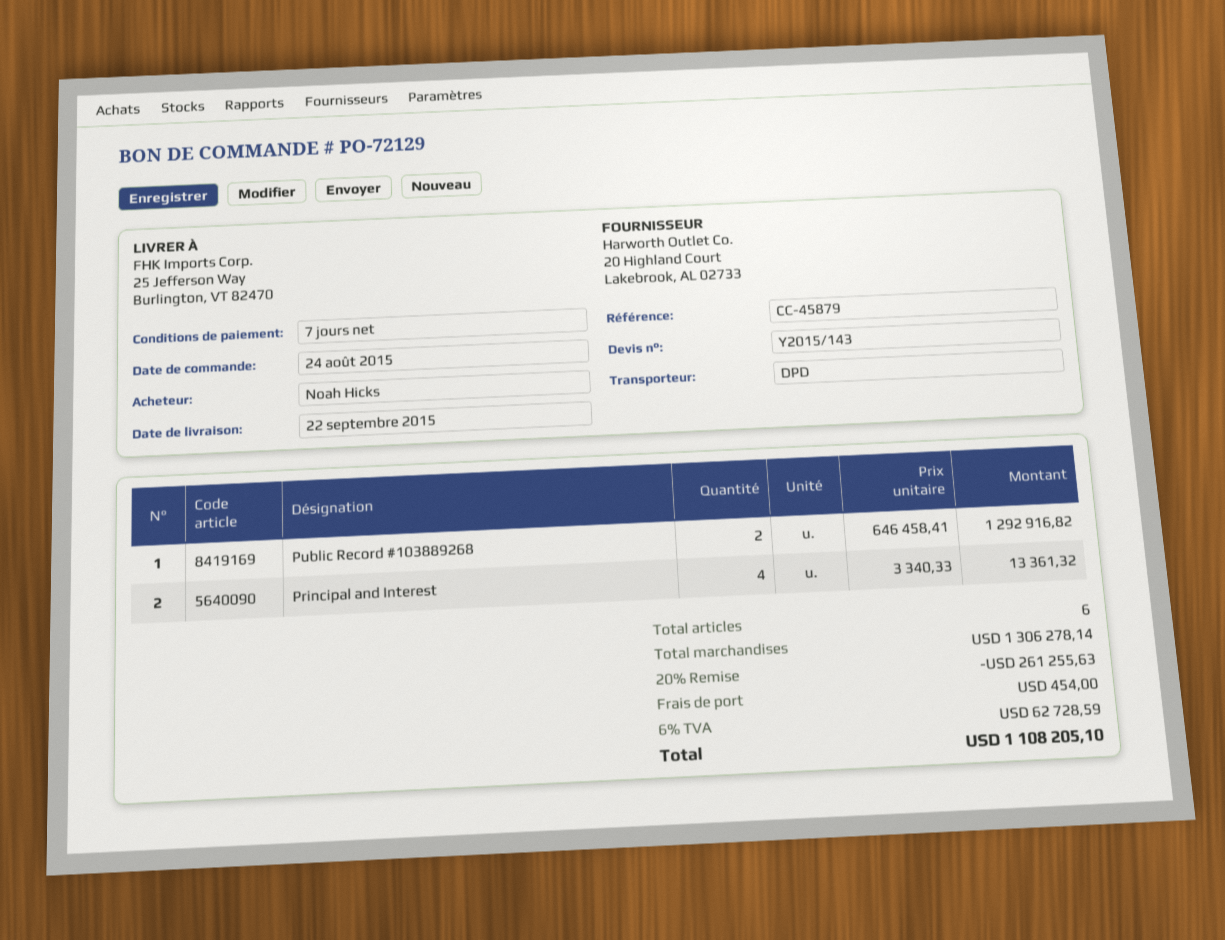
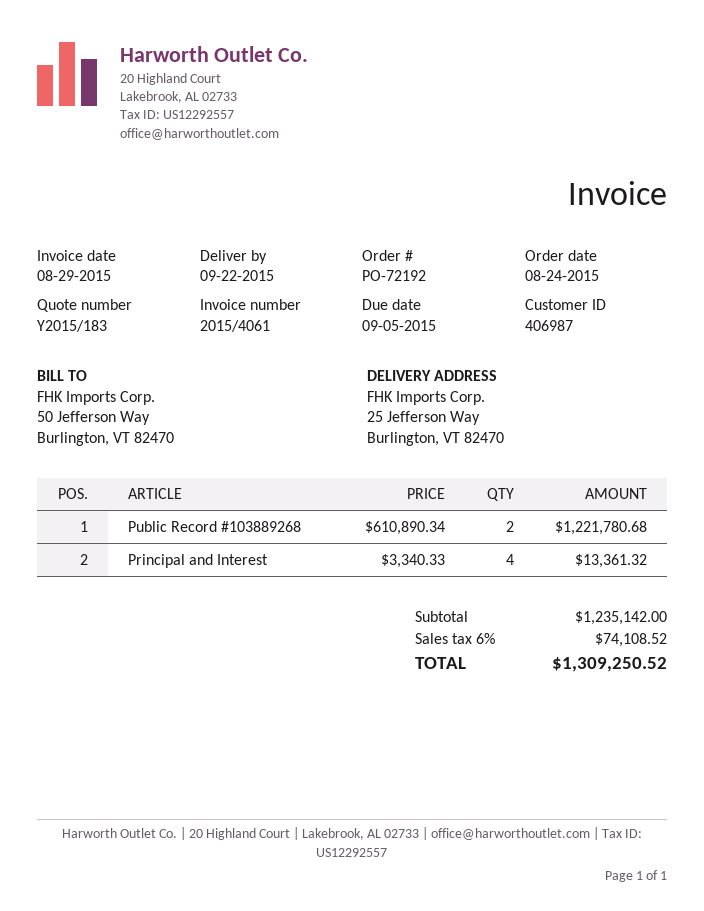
quote number: Y2015/143 -> Y2015/183
order number: PO-72129 -> PO-72192
Public Record #103889268: 2 x 646458.41 = 1292916.82 -> 2 x 610890.34 = 1221780.68
subtotal: 1306278.14 -> 1235142.00
discount: 20% = 261255.63 -> none
shipping: 454.00 -> none
tax: 6% = 62728.59 -> 6% = 74108.52
total: 1108205.10 -> 1309250.52

